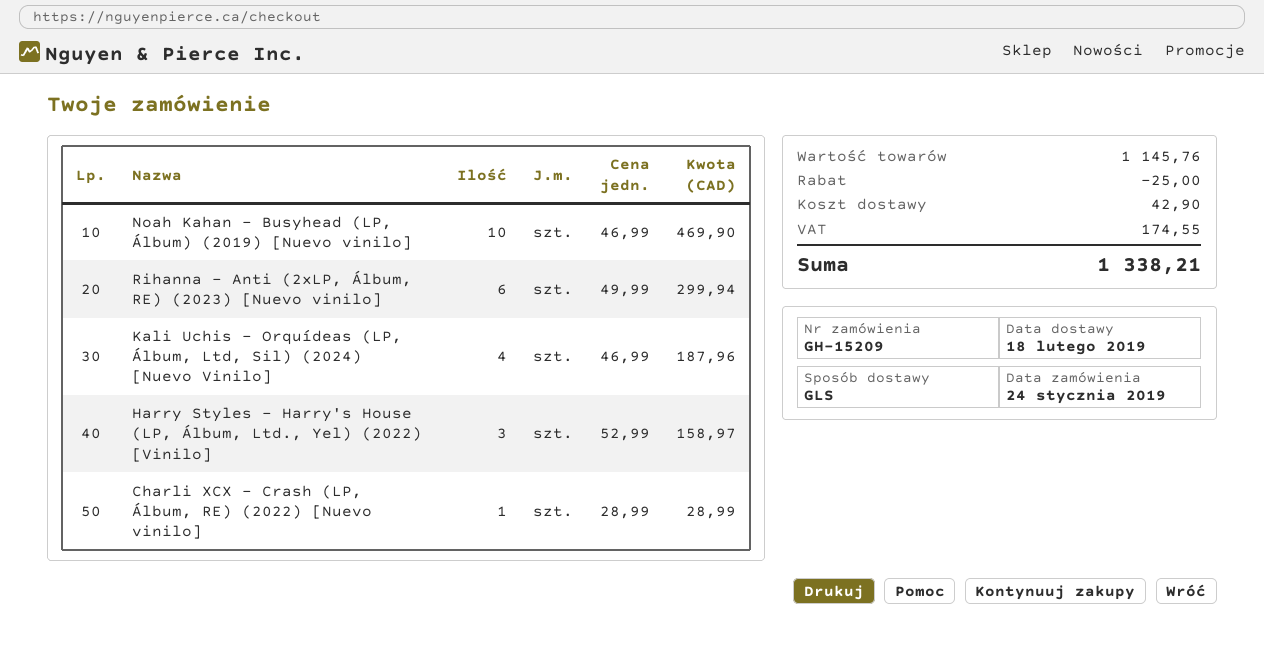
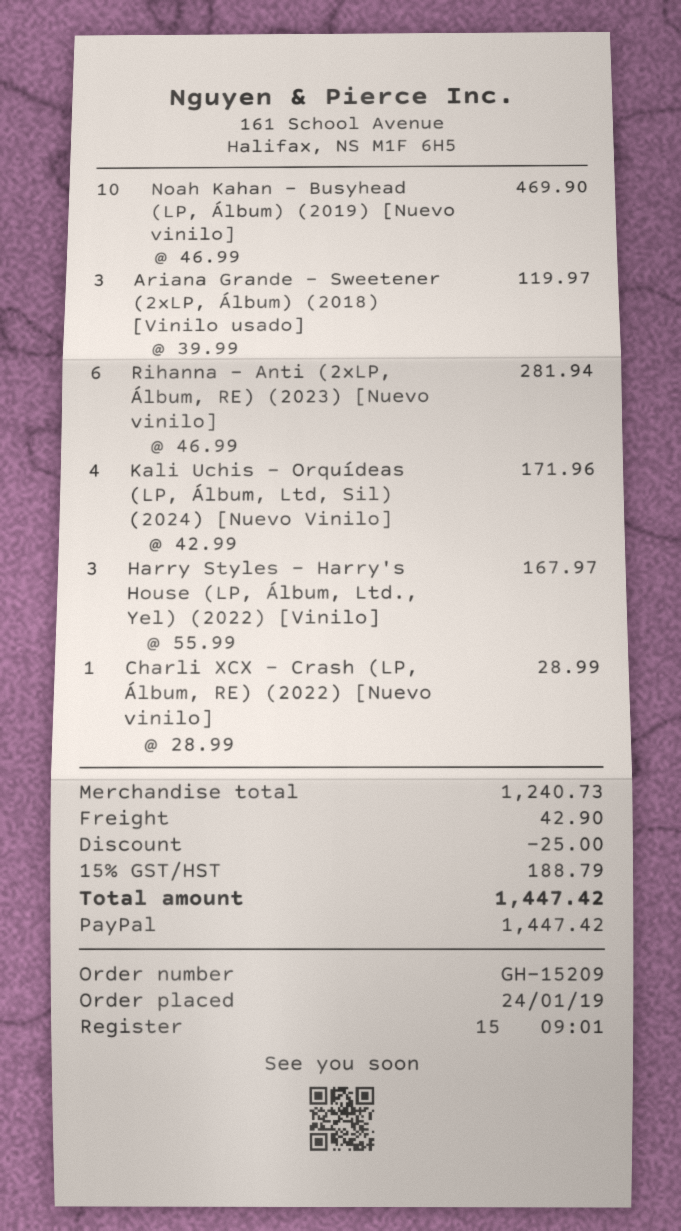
Rihanna - Anti (2xLP, Álbum, RE) (2023) [Nuevo vinilo]: 6 x 49.99 = 299.94 -> 6 x 46.99 = 281.94
Kali Uchis - Orquídeas (LP, Álbum, Ltd, Sil) (2024) [Nuevo Vinilo]: 4 x 46.99 = 187.96 -> 4 x 42.99 = 171.96
Harry Styles - Harry's House (LP, Álbum, Ltd., Yel) (2022) [Vinilo]: 3 x 52.99 = 158.97 -> 3 x 55.99 = 167.97
Ariana Grande - Sweetener (2xLP, Álbum) (2018) [Vinilo usado]: none -> 3 x 39.99 = 119.97
subtotal: 1145.76 -> 1240.73
tax: 174.55 -> 188.79
total: 1338.21 -> 1447.42

